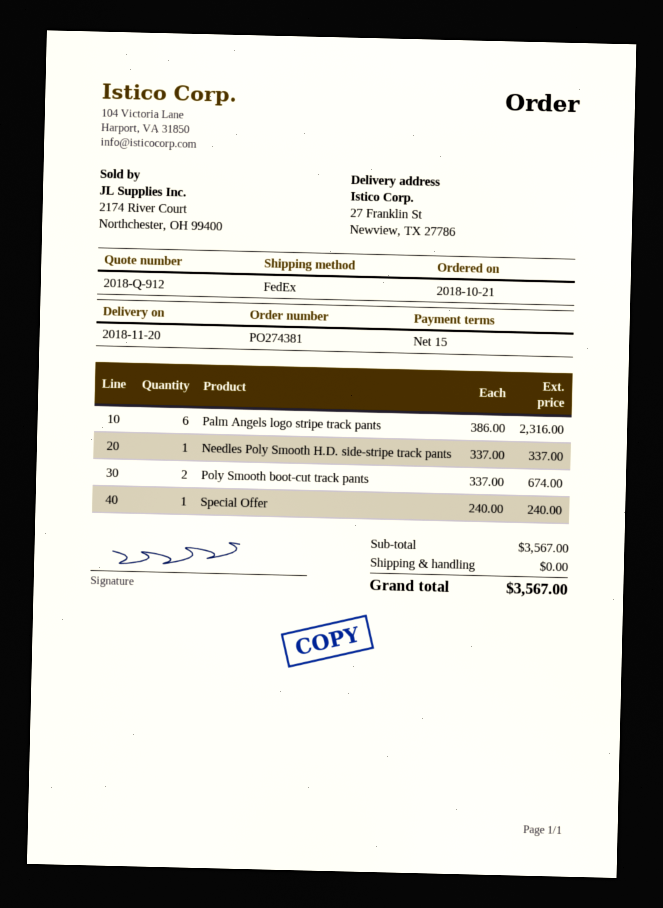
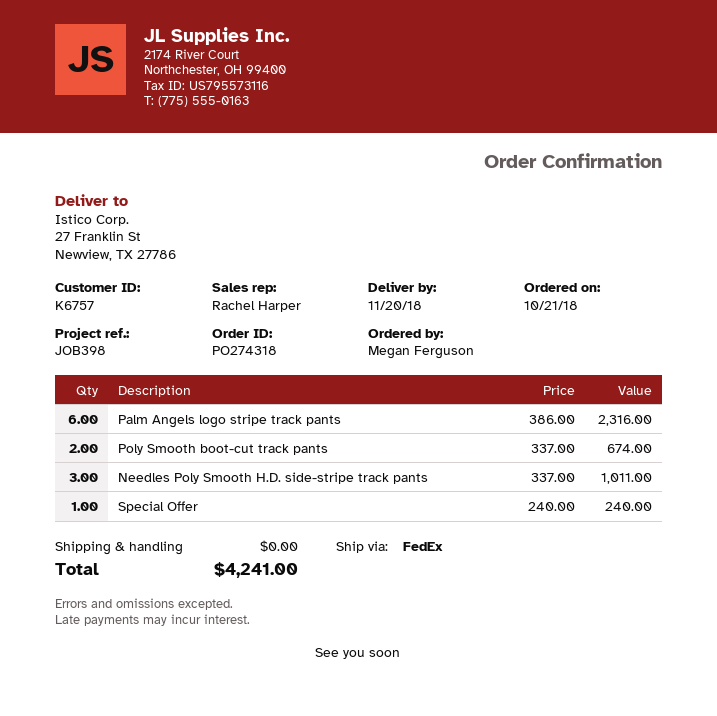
order number: PO274381 -> PO274318
Needles Poly Smooth H.D. side-stripe track pants: 1 x 337.00 = 337.00 -> 3 x 337.00 = 1011.00
total: 3567.00 -> 4241.00

